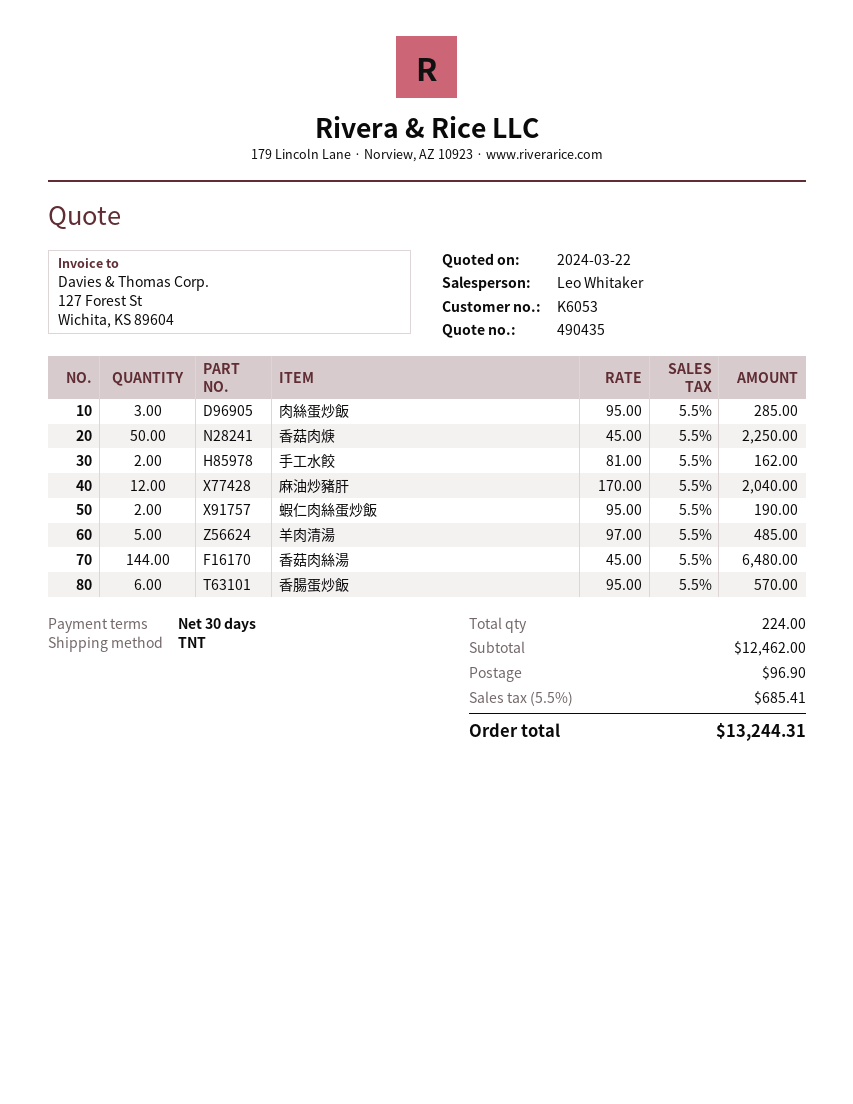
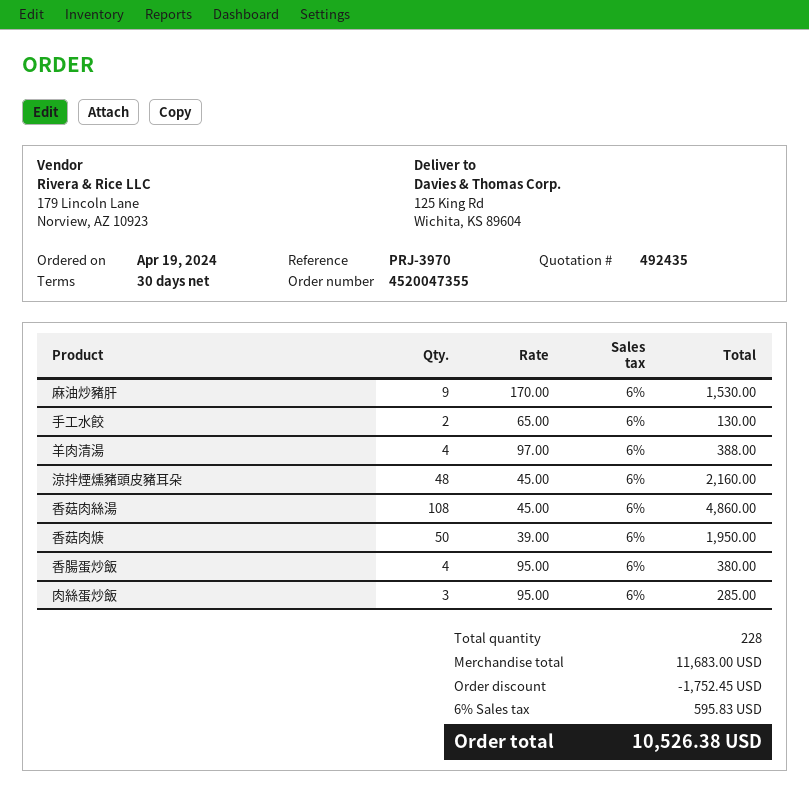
quote number: 490435 -> 492435
香菇肉焿: 50 x 45.00 = 2250.00 -> 50 x 39.00 = 1950.00
手工水餃: 2 x 81.00 = 162.00 -> 2 x 65.00 = 130.00
麻油炒豬肝: 12 x 170.00 = 2040.00 -> 9 x 170.00 = 1530.00
蝦仁肉絲蛋炒飯: 2 x 95.00 = 190.00 -> none
羊肉清湯: 5 x 97.00 = 485.00 -> 4 x 97.00 = 388.00
香菇肉絲湯: 144 x 45.00 = 6480.00 -> 108 x 45.00 = 4860.00
香腸蛋炒飯: 6 x 95.00 = 570.00 -> 4 x 95.00 = 380.00
涼拌煙燻豬頭皮豬耳朵: none -> 48 x 45.00 = 2160.00
total quantity: 224 -> 228
subtotal: 12462.00 -> 11683.00
discount: none -> 1752.45
shipping: 96.90 -> none
tax: 5.5% = 685.41 -> 6% = 595.83
total: 13244.31 -> 10526.38

